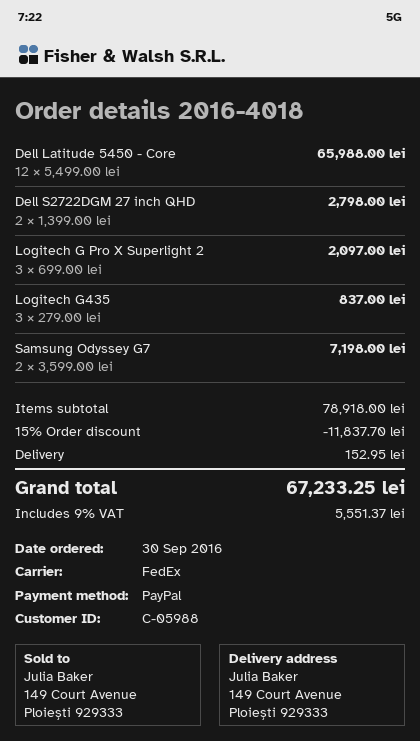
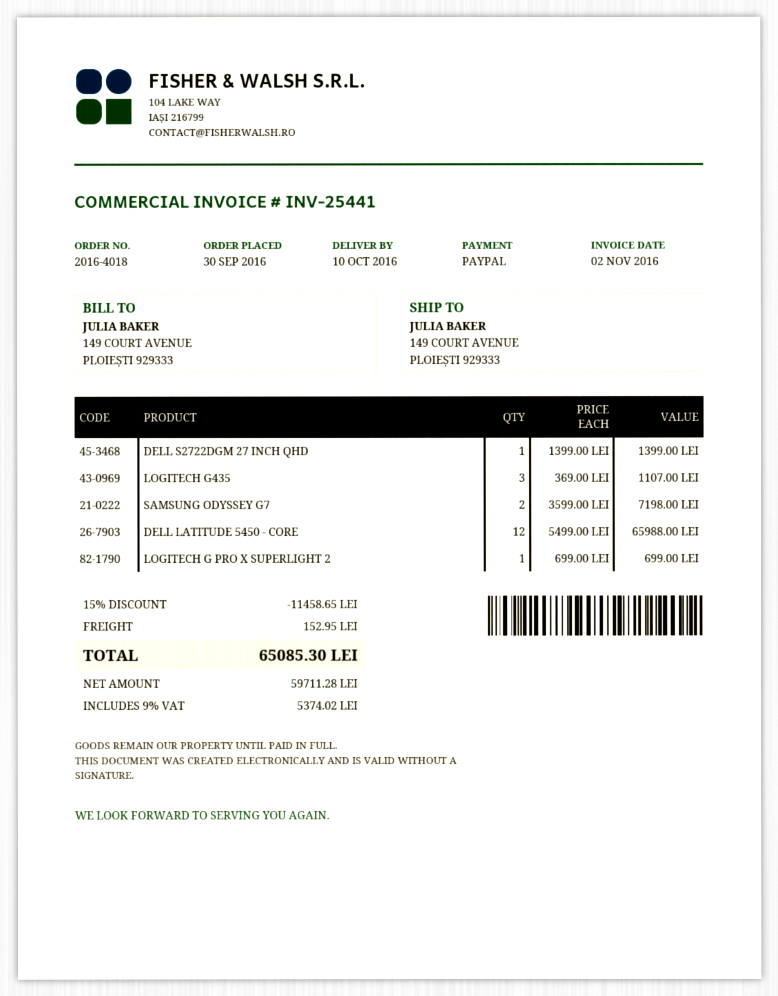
Dell S2722DGM 27 inch QHD: 2 x 1399.00 = 2798.00 -> 1 x 1399.00 = 1399.00
Logitech G Pro X Superlight 2: 3 x 699.00 = 2097.00 -> 1 x 699.00 = 699.00
Logitech G435: 3 x 279.00 = 837.00 -> 3 x 369.00 = 1107.00
discount: 15% = 11837.70 -> 15% = 11458.65
tax: 9% = 5551.37 -> 9% = 5374.02
total: 67233.25 -> 65085.30

